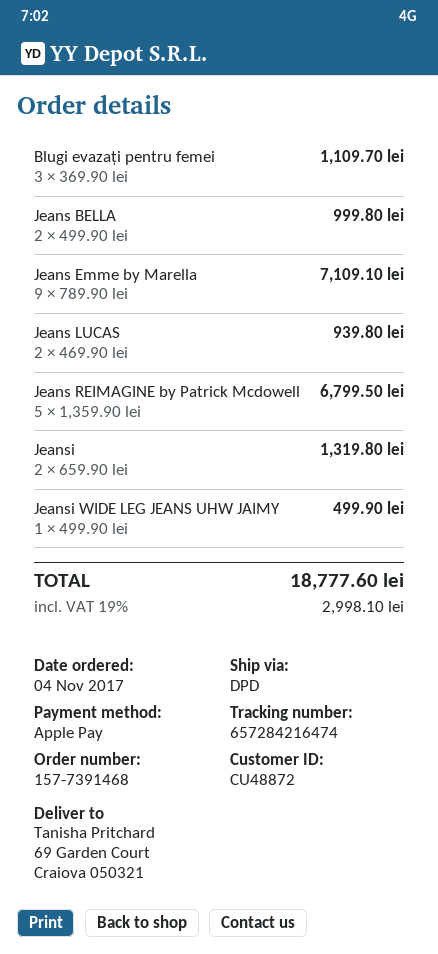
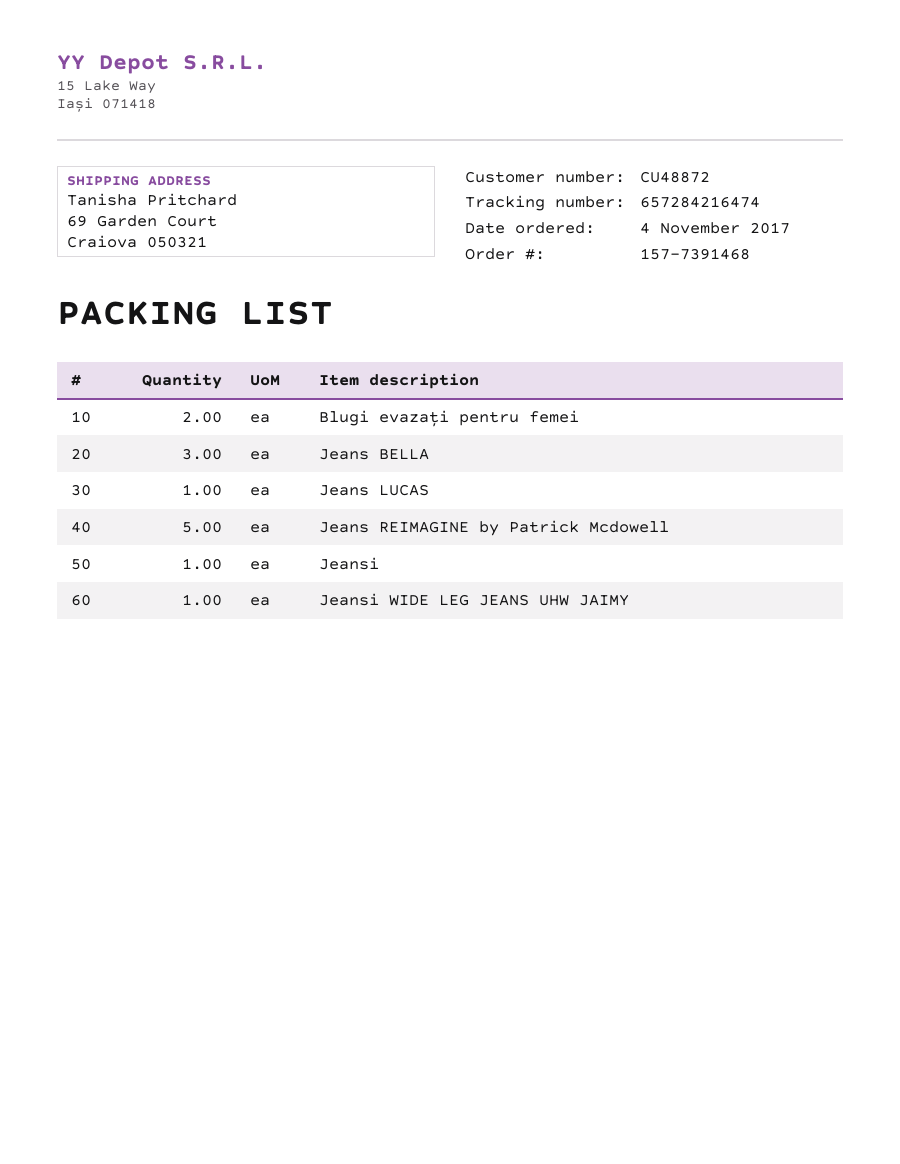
Blugi evazați pentru femei: 3 -> 2
Jeans BELLA: 2 -> 3
Jeans Emme by Marella: 9 -> none
Jeans LUCAS: 2 -> 1
Jeansi: 2 -> 1

